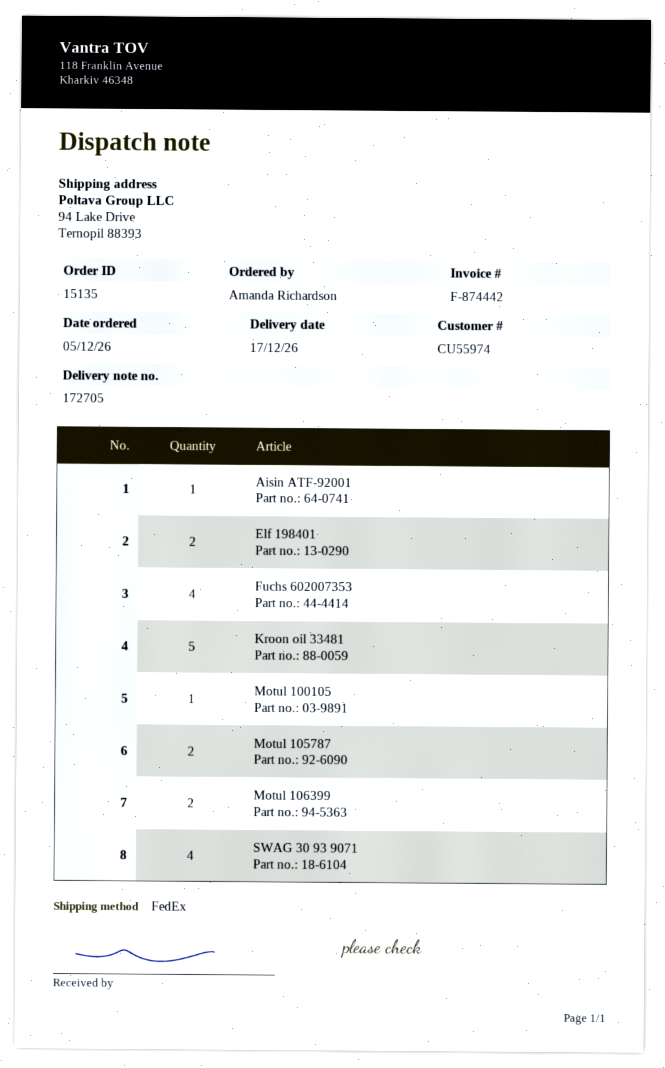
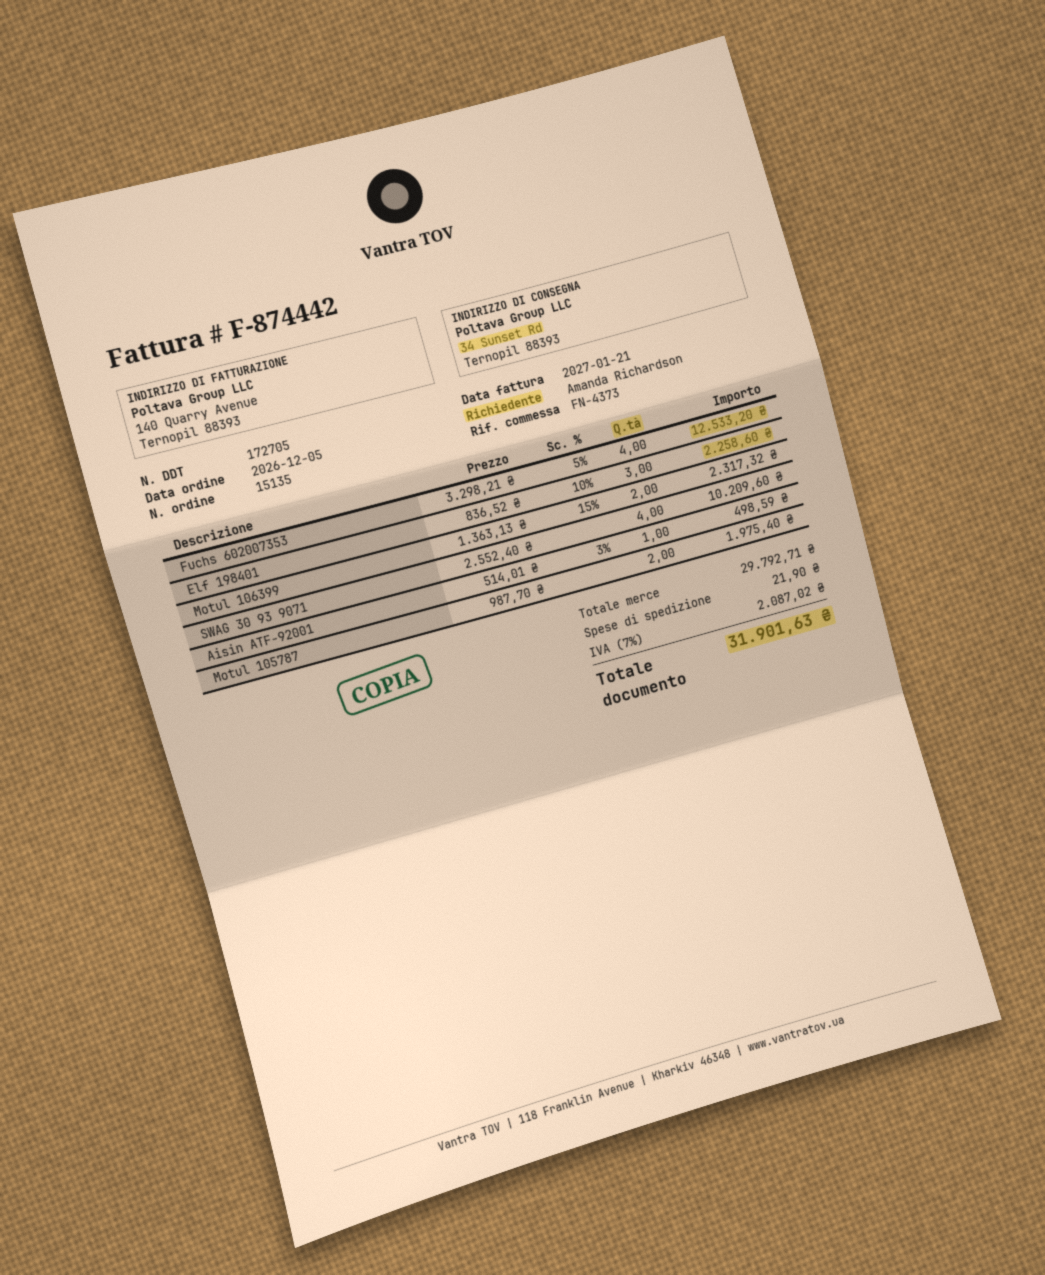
ship to: 94 Lake Drive, Ternopil 88393 -> 34 Sunset Rd, Ternopil 88393
Elf 198401: 2 -> 3
Kroon oil 33481: 5 -> none
Motul 100105: 1 -> none

